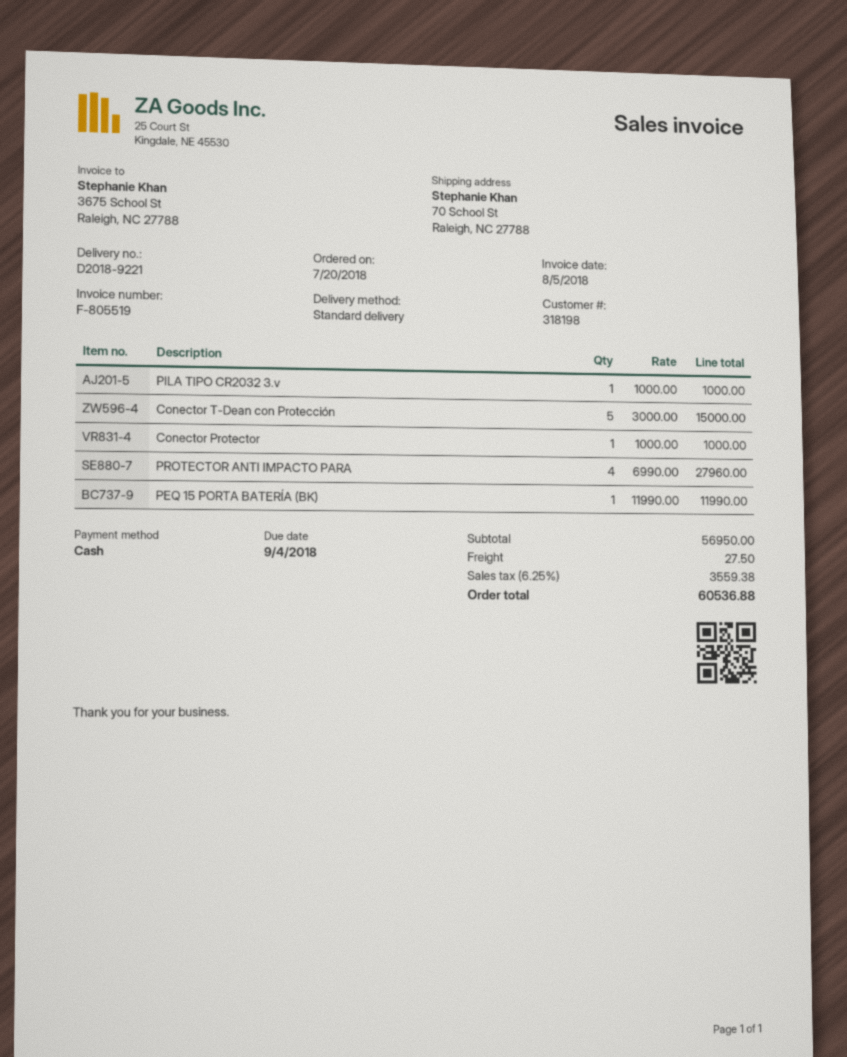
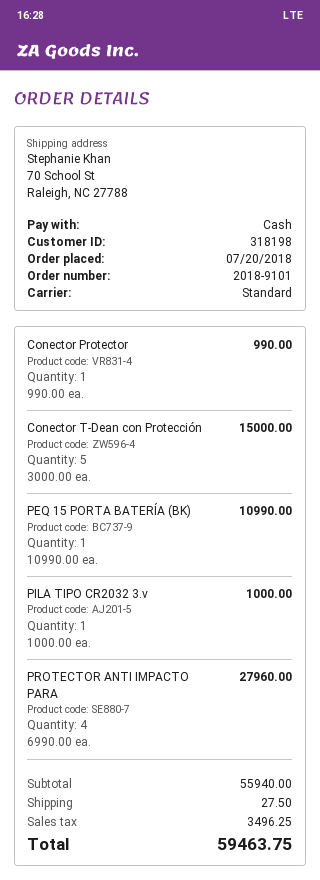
Conector Protector: 1 x 1000.00 = 1000.00 -> 1 x 990.00 = 990.00
PEQ 15 PORTA BATERÍA (BK): 1 x 11990.00 = 11990.00 -> 1 x 10990.00 = 10990.00
subtotal: 56950.00 -> 55940.00
tax: 3559.38 -> 3496.25
total: 60536.88 -> 59463.75

